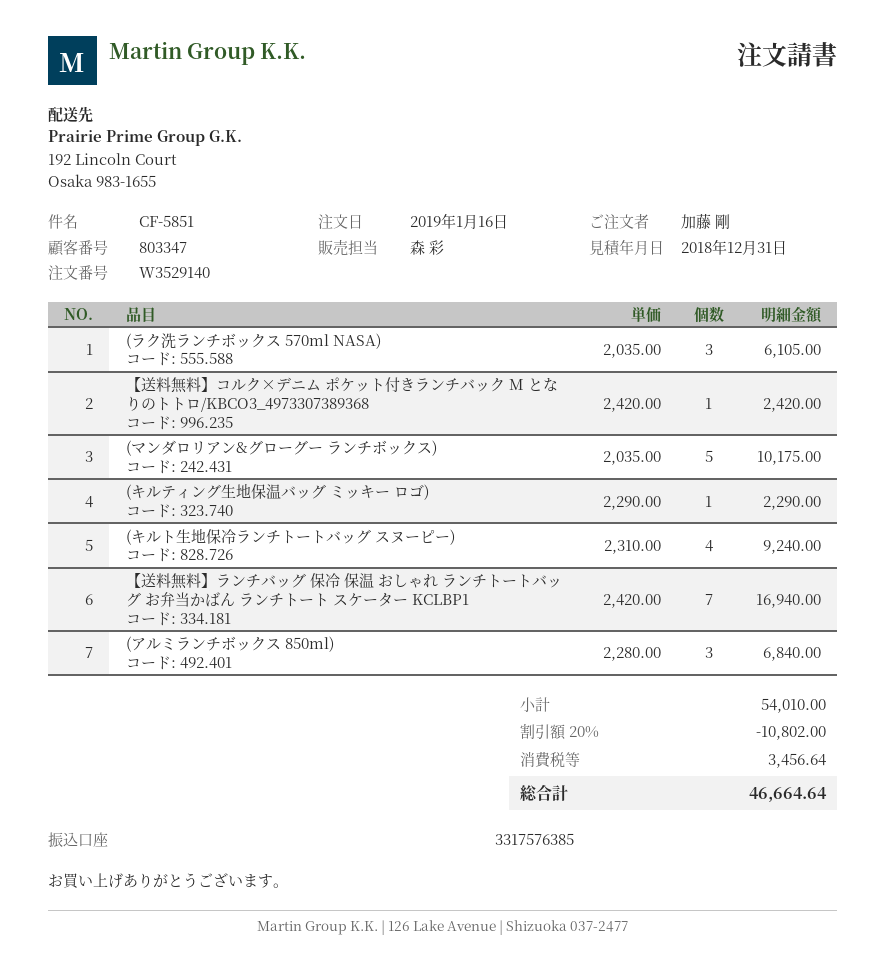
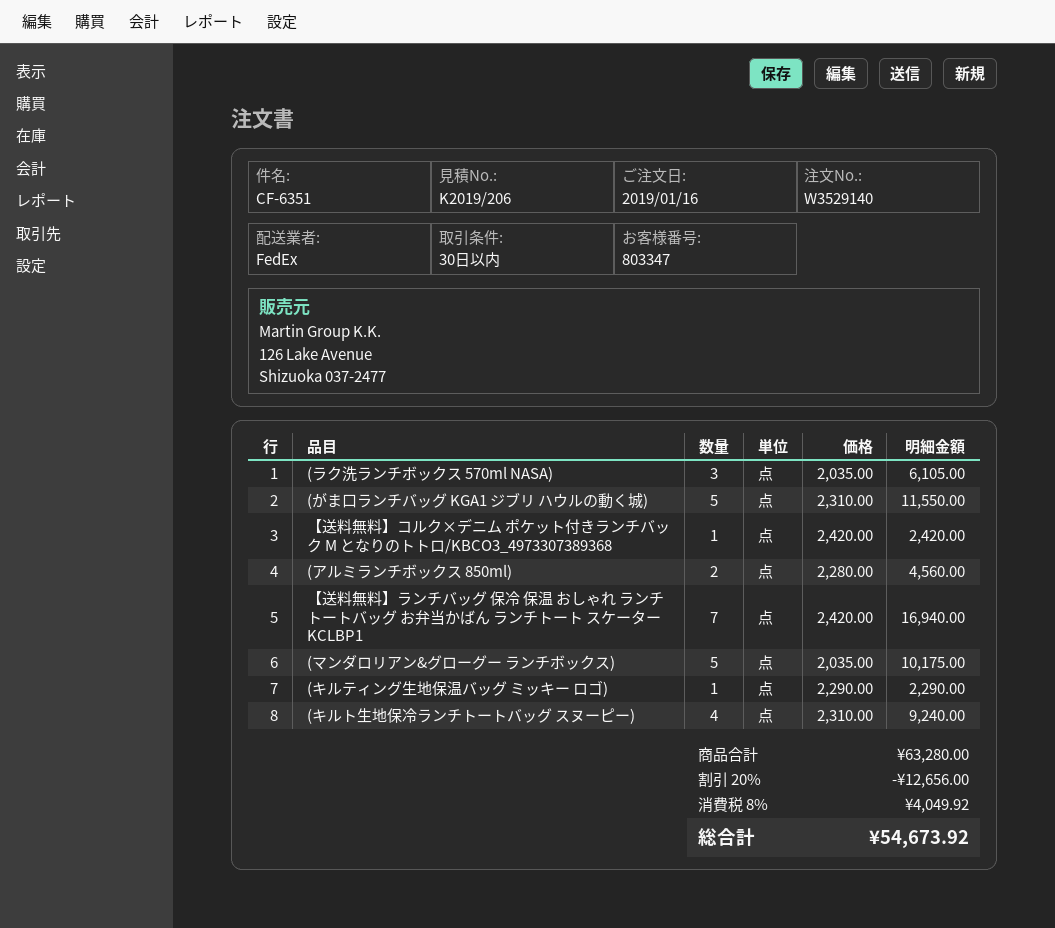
reference: CF-5851 -> CF-6351
(アルミランチボックス 850ml): 3 x 2280.00 = 6840.00 -> 2 x 2280.00 = 4560.00
(がま口ランチバッグ KGA1 ジブリ ハウルの動く城): none -> 5 x 2310.00 = 11550.00
subtotal: 54010.00 -> 63280.00
discount: 20% = 10802.00 -> 20% = 12656.00
tax: 3456.64 -> 4049.92
total: 46664.64 -> 54673.92

